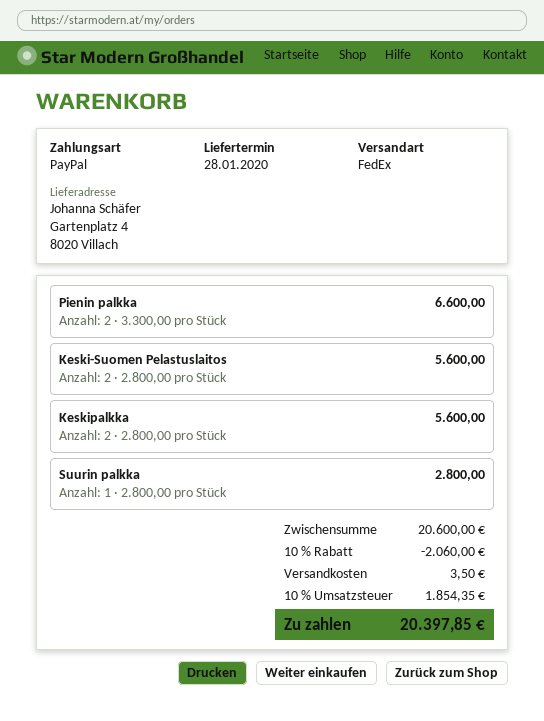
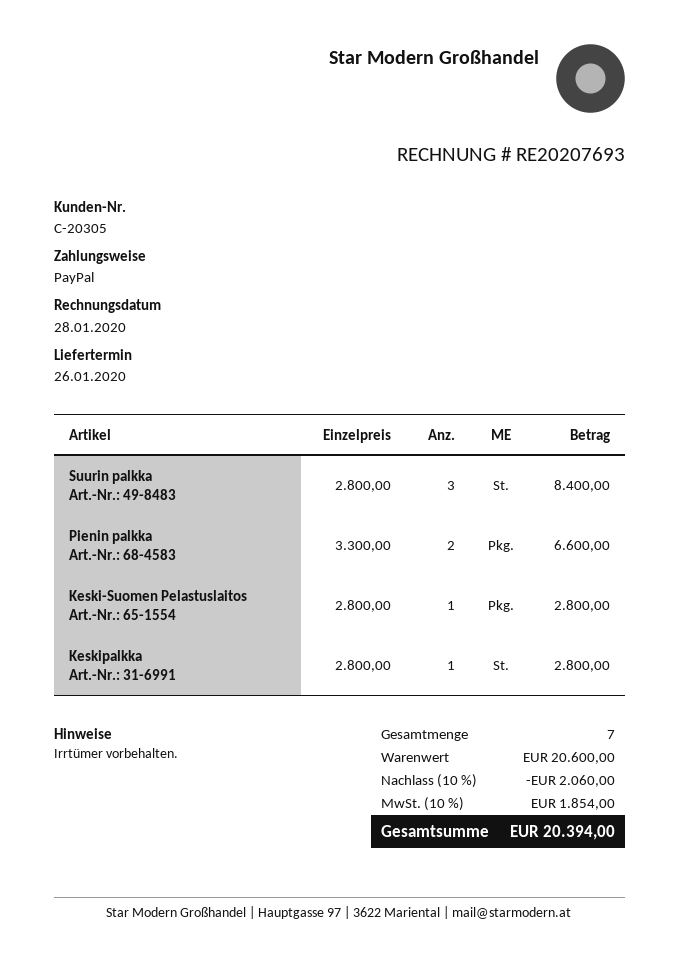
delivery date: 2020-01-28 -> 2020-01-26
Keski-Suomen Pelastuslaitos: 2 x 2800.00 = 5600.00 -> 1 x 2800.00 = 2800.00
Keskipalkka: 2 x 2800.00 = 5600.00 -> 1 x 2800.00 = 2800.00
Suurin palkka: 1 x 2800.00 = 2800.00 -> 3 x 2800.00 = 8400.00
shipping: 3.50 -> none
tax: 10% = 1854.35 -> 10% = 1854.00
total: 20397.85 -> 20394.00

